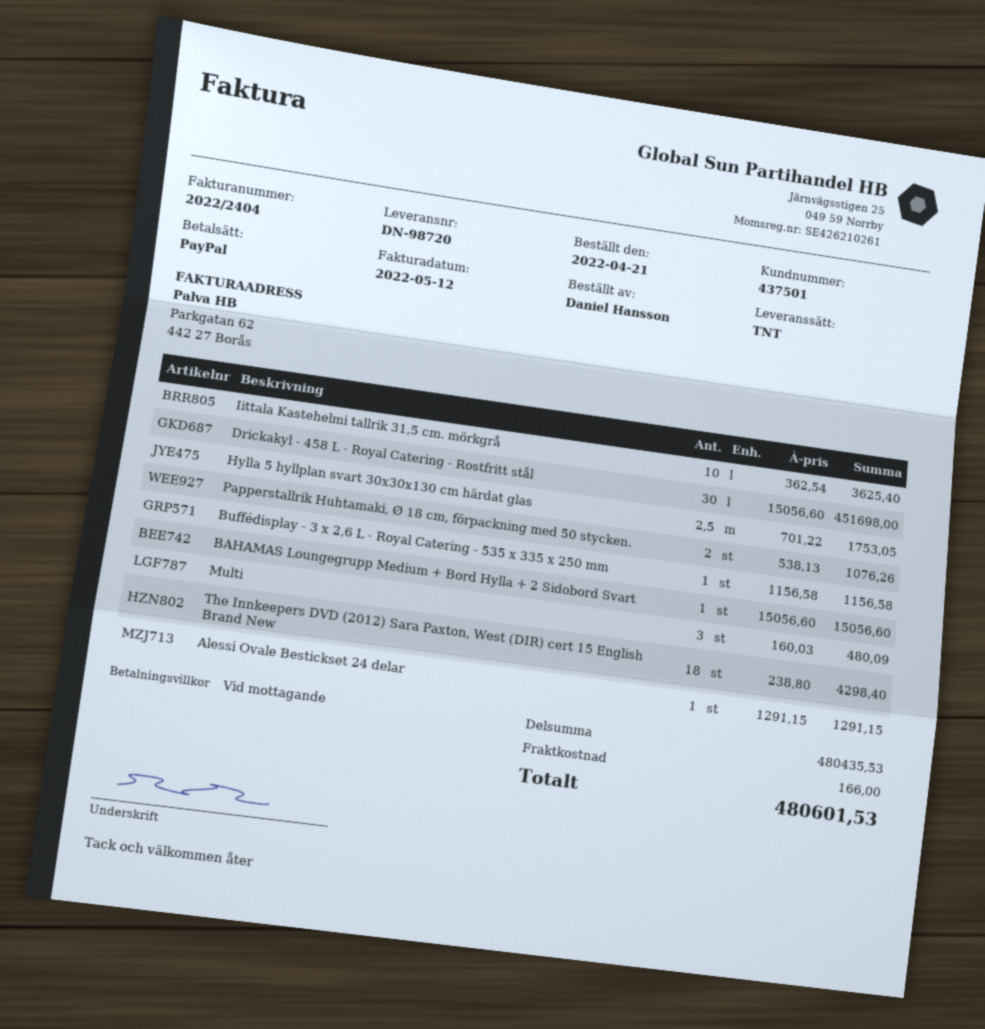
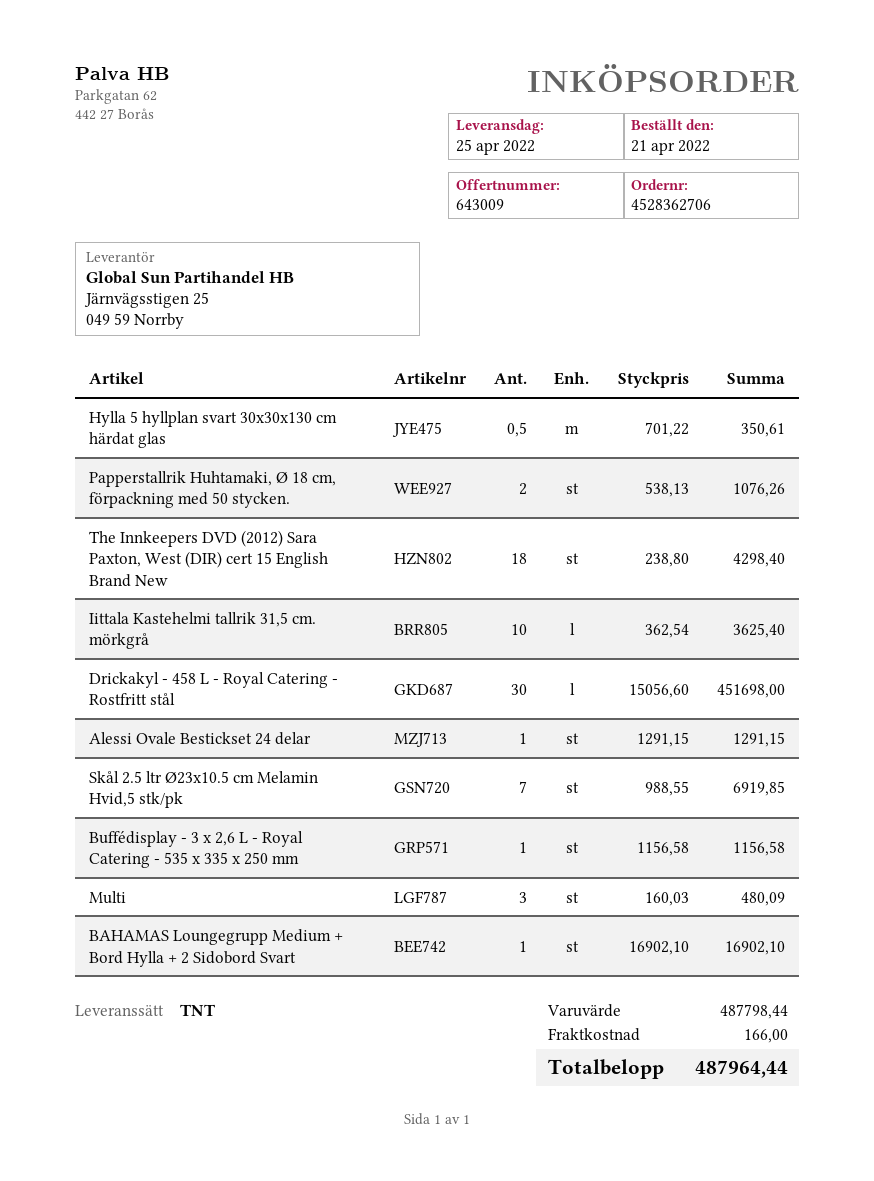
Hylla 5 hyllplan svart 30x30x130 cm härdat glas: 2.5 x 701.22 = 1753.05 -> 0.5 x 701.22 = 350.61
BAHAMAS Loungegrupp Medium + Bord Hylla + 2 Sidobord Svart: 1 x 15056.60 = 15056.60 -> 1 x 16902.10 = 16902.10
Skål 2.5 ltr Ø23x10.5 cm Melamin Hvid,5 stk/pk: none -> 7 x 988.55 = 6919.85
subtotal: 480435.53 -> 487798.44
total: 480601.53 -> 487964.44

